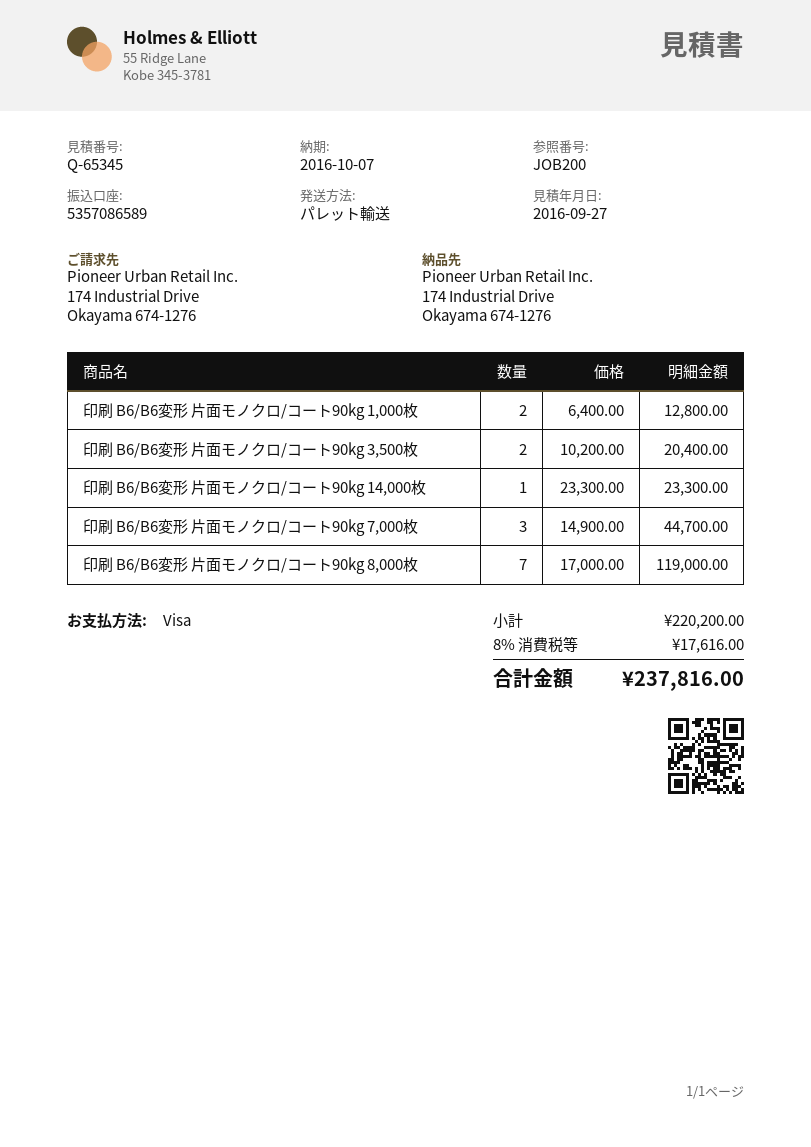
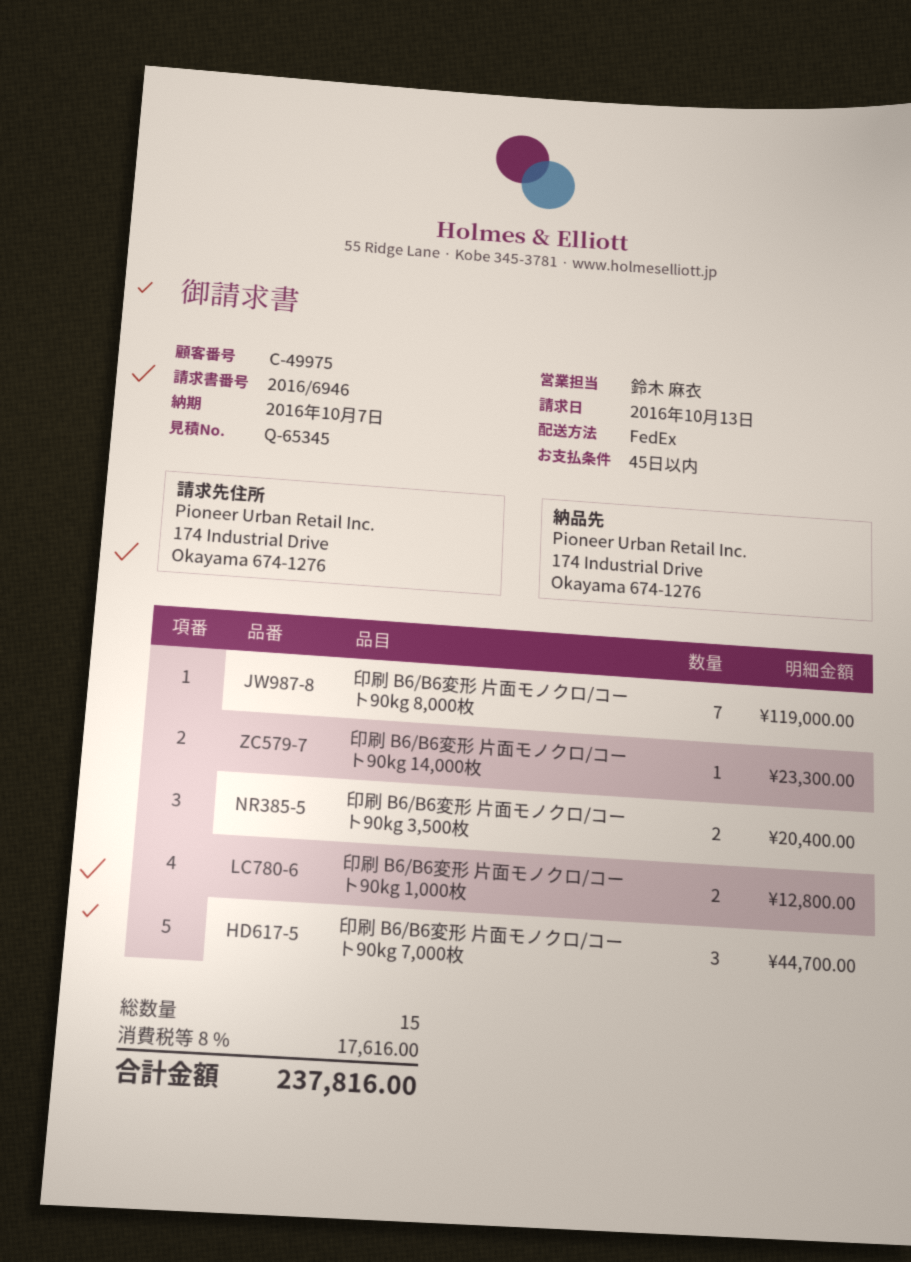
shipping method: pallet freight -> FedEx

